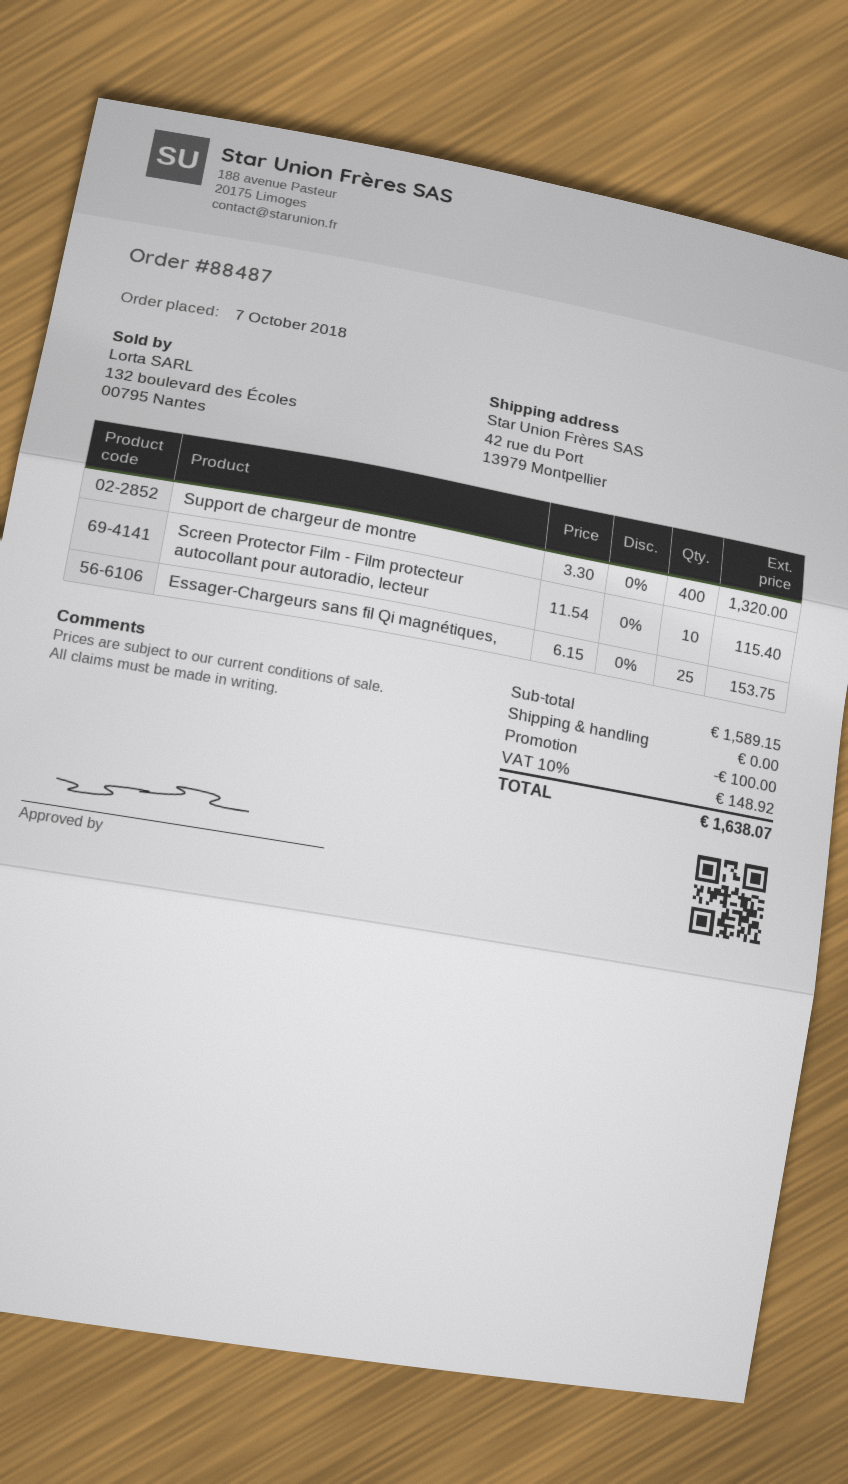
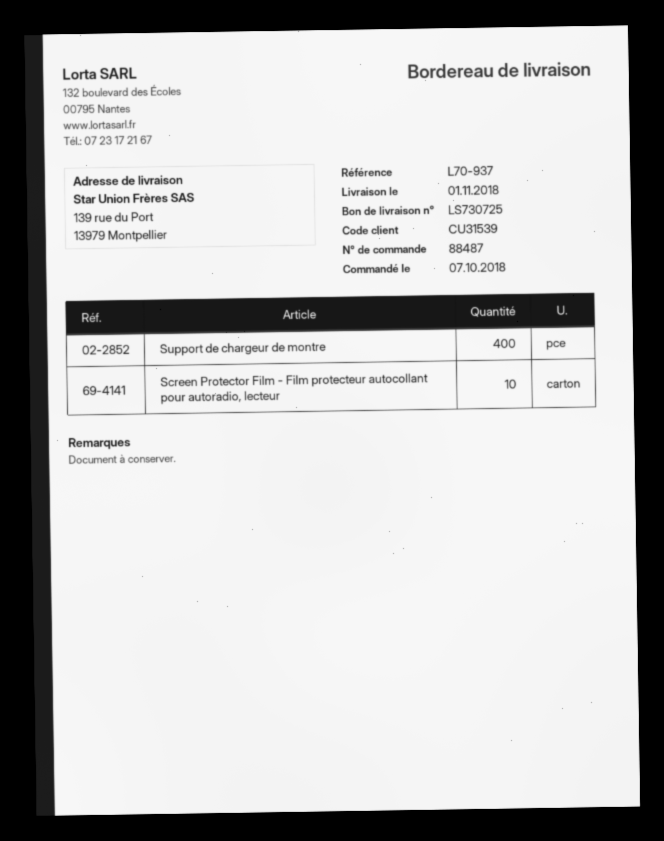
ship to: 42 rue du Port, 13979 Montpellier -> 139 rue du Port, 13979 Montpellier
Essager-Chargeurs sans fil Qi magnétiques,: 25 -> none

